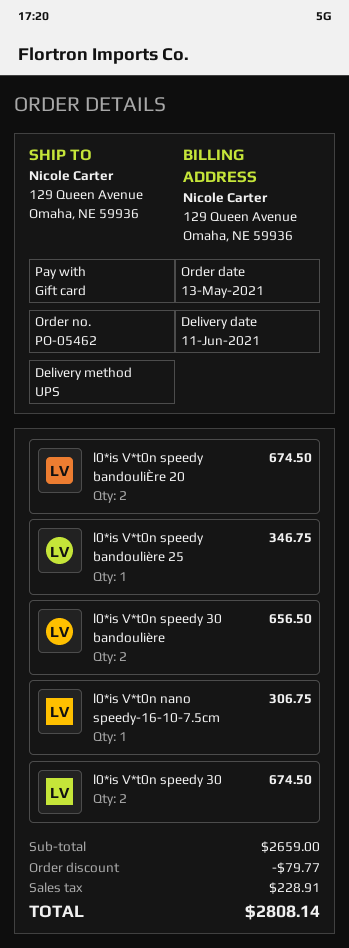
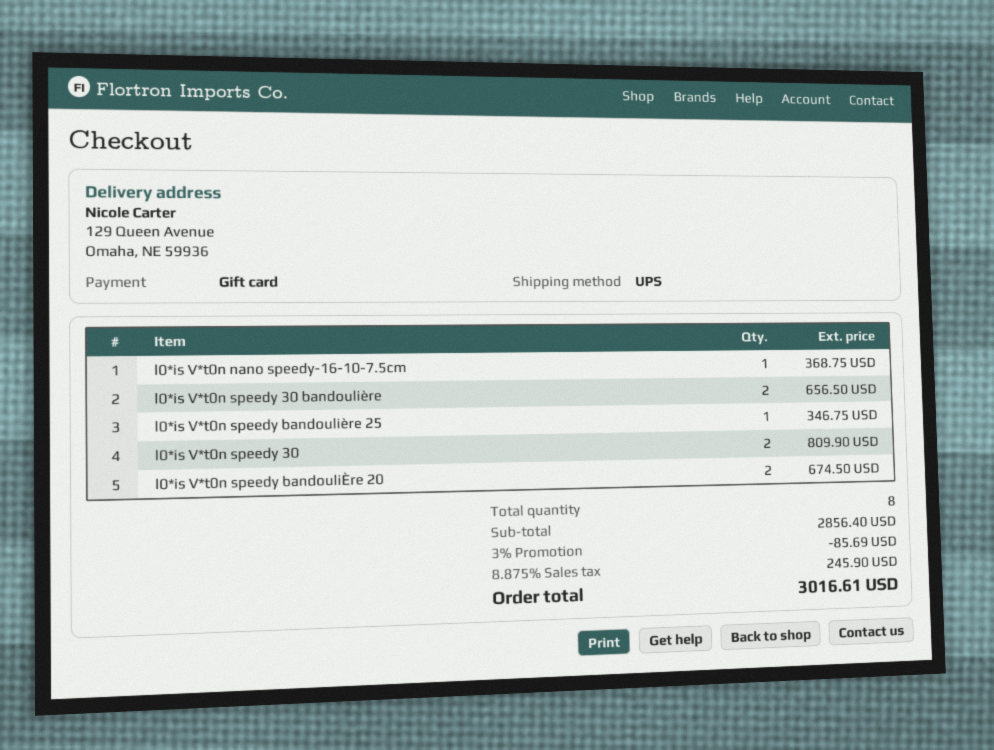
l0*is V*t0n nano speedy-16-10-7.5cm: 1 for 306.75 -> 1 for 368.75
l0*is V*t0n speedy 30: 2 for 674.50 -> 2 for 809.90
subtotal: 2659.00 -> 2856.40
discount: 79.77 -> 85.69
tax: 228.91 -> 245.90
total: 2808.14 -> 3016.61

